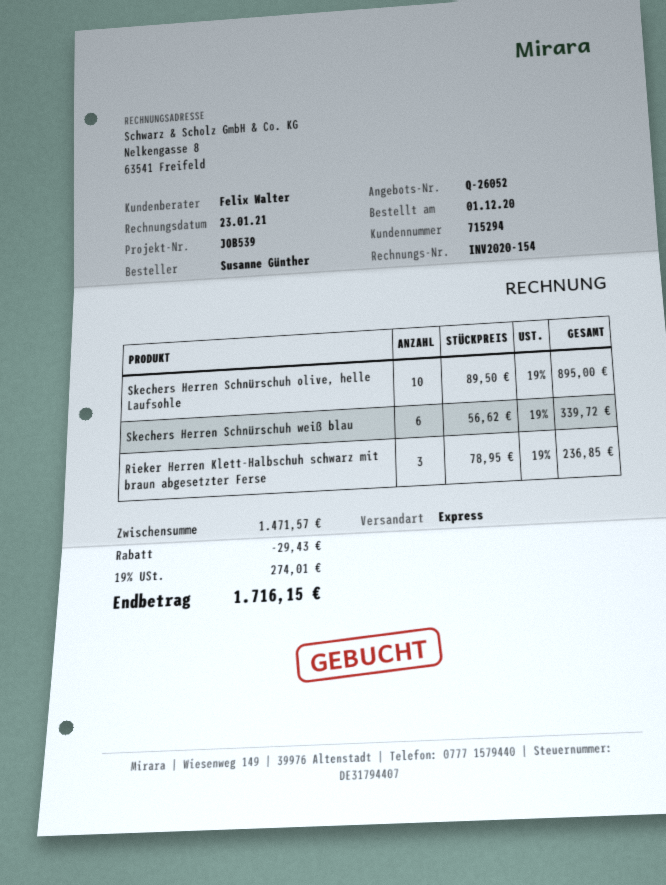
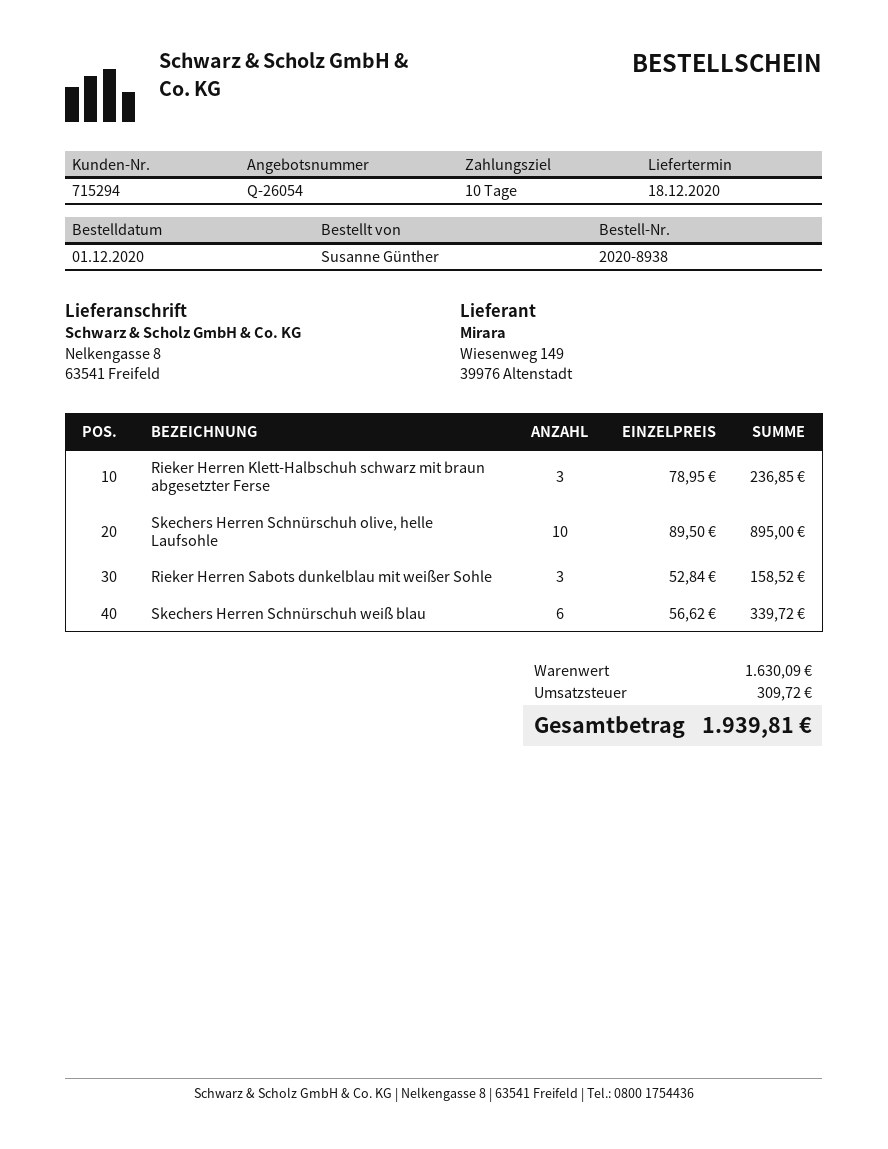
quote number: Q-26052 -> Q-26054
Rieker Herren Sabots dunkelblau mit weißer Sohle: none -> 3 x 52.84 = 158.52
subtotal: 1471.57 -> 1630.09
discount: 29.43 -> none
tax: 274.01 -> 309.72
total: 1716.15 -> 1939.81

